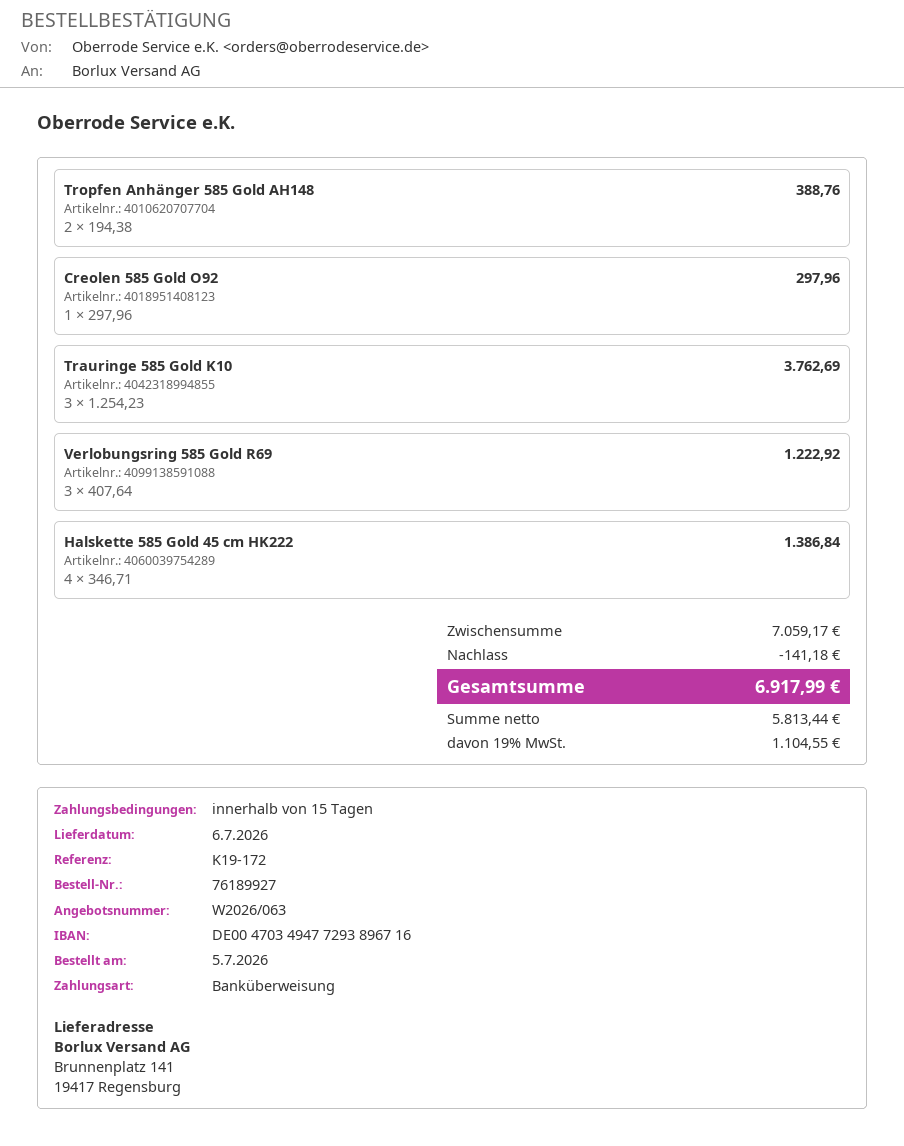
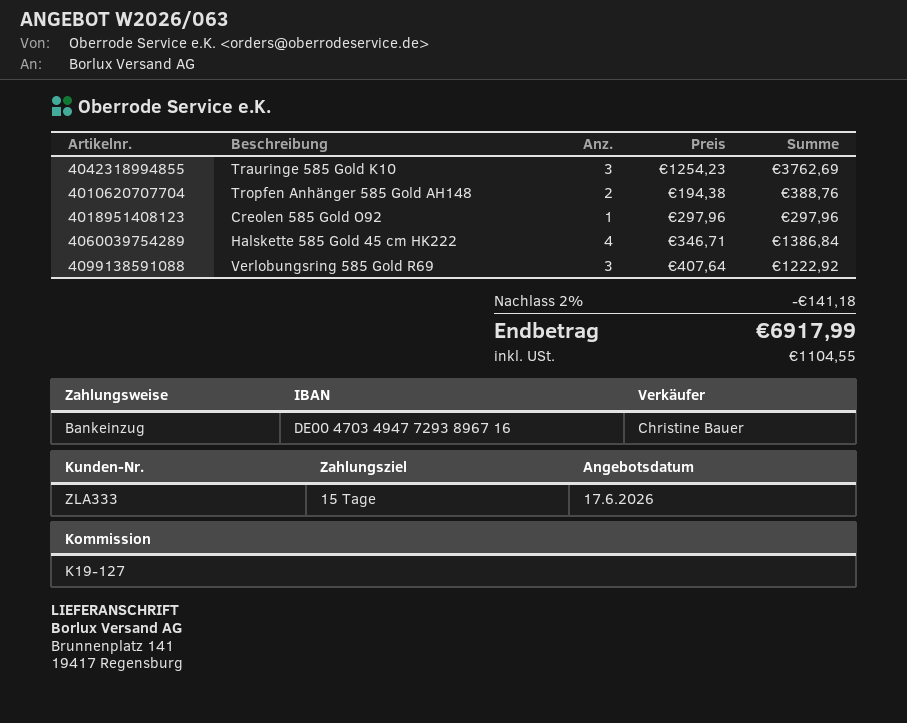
reference: K19-172 -> K19-127
payment method: bank transfer -> direct debit

